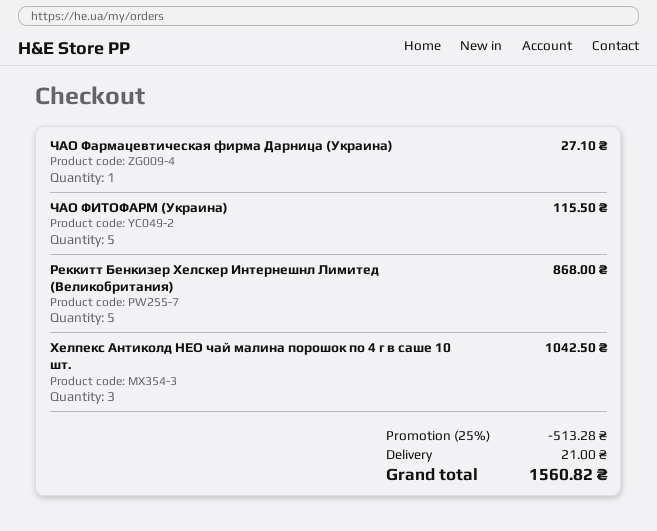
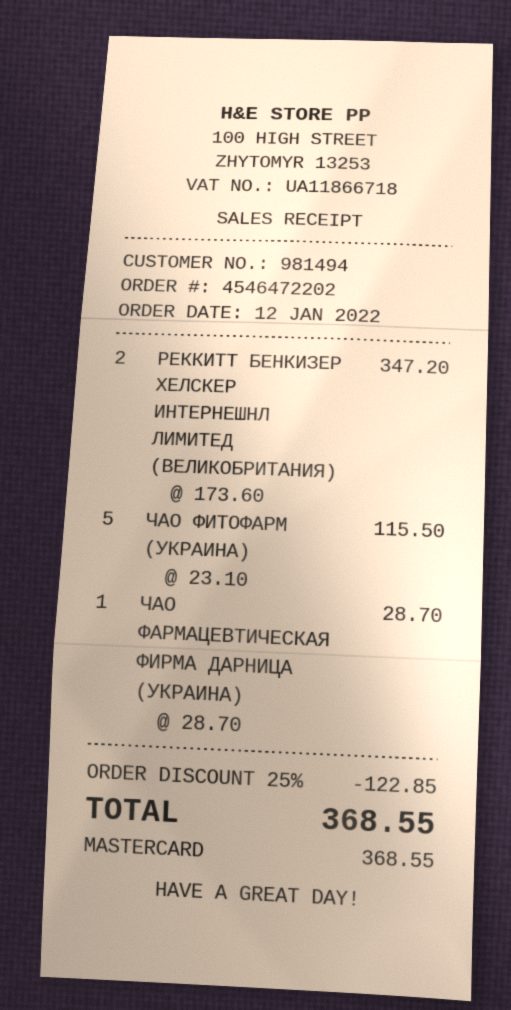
ЧАО Фармацевтическая фирма Дарница (Украина): 1 for 27.10 -> 1 for 28.70
Реккитт Бенкизер Хелскер Интернешнл Лимитед (Великобритания): 5 for 868.00 -> 2 for 347.20
Хелпекс Антиколд НЕО чай малина порошок по 4 г в саше 10 шт.: 3 for 1042.50 -> none
discount: 25% = 513.28 -> 25% = 122.85
shipping: 21.00 -> none
total: 1560.82 -> 368.55

